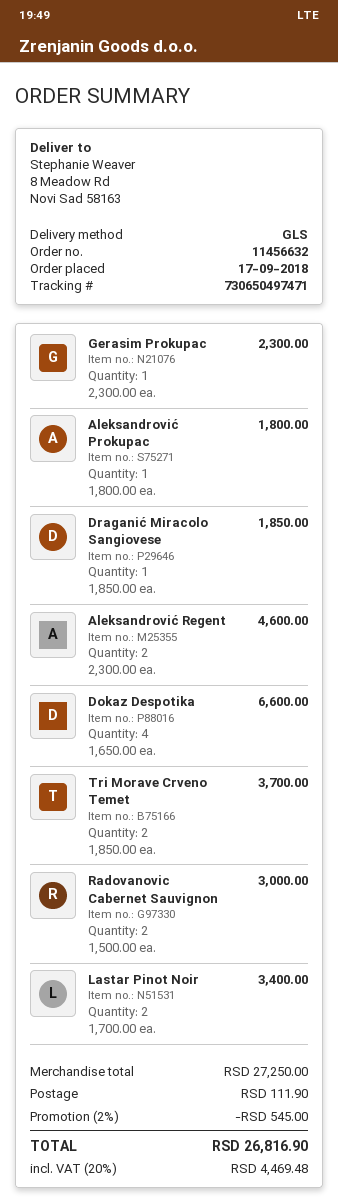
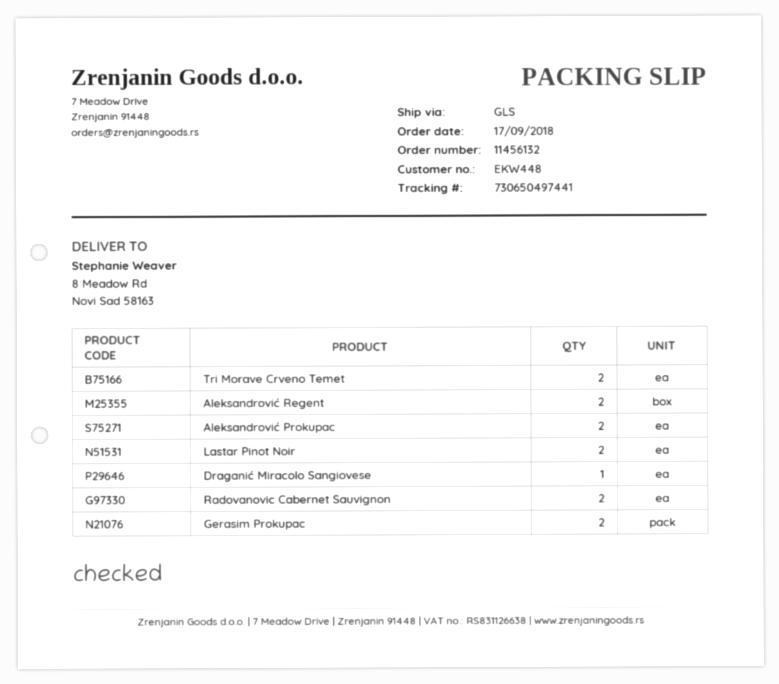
order number: 11456632 -> 11456132
tracking number: 730650497471 -> 730650497441
Gerasim Prokupac: 1 -> 2
Aleksandrović Prokupac: 1 -> 2
Dokaz Despotika: 4 -> none

